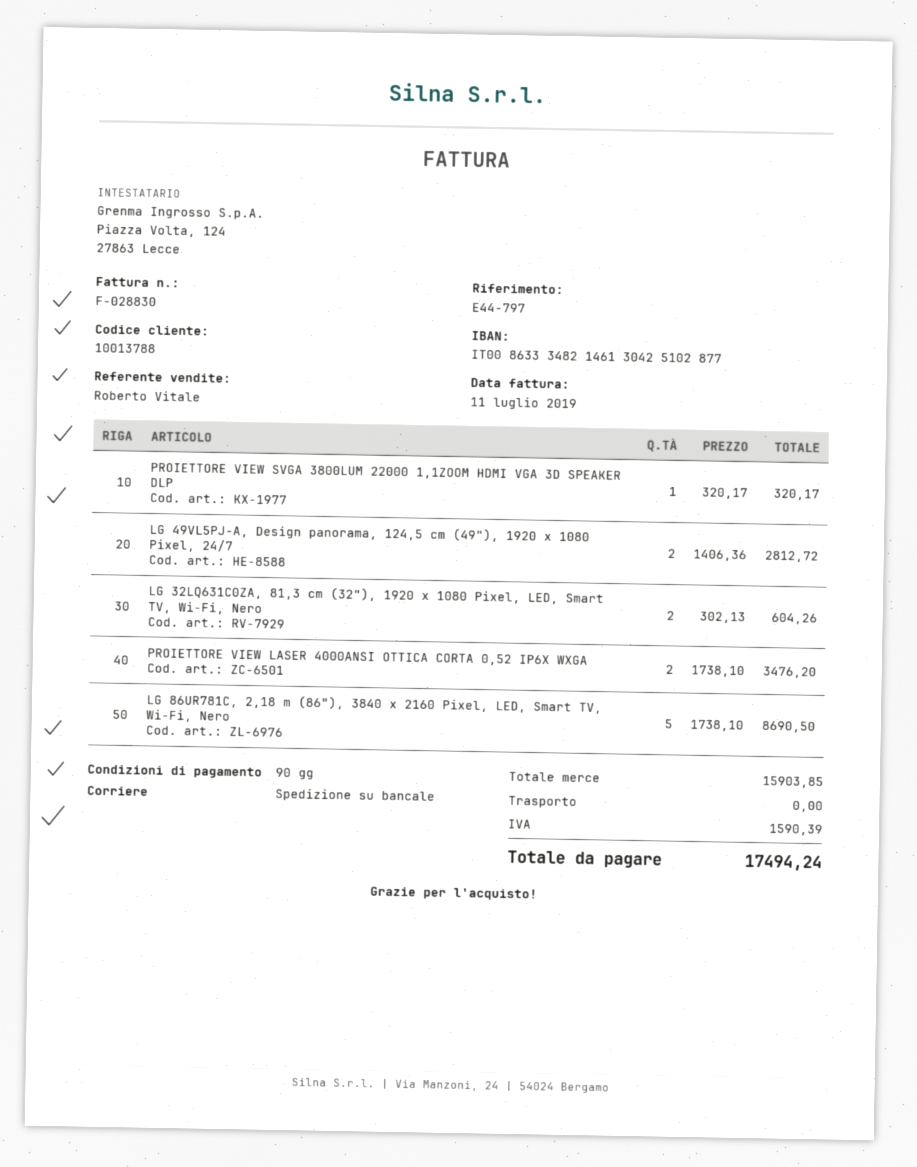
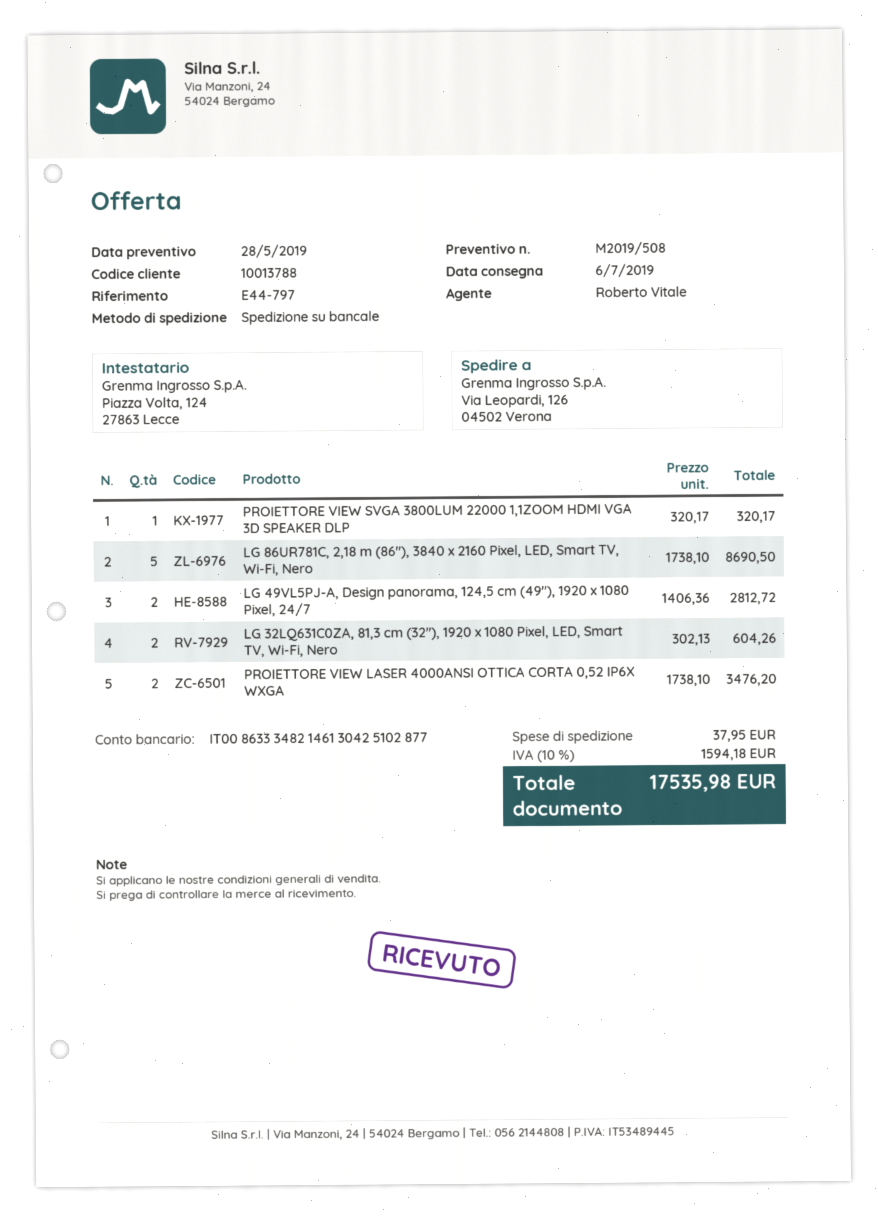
shipping: 0.00 -> 37.95
tax: 1590.39 -> 1594.18
total: 17494.24 -> 17535.98

